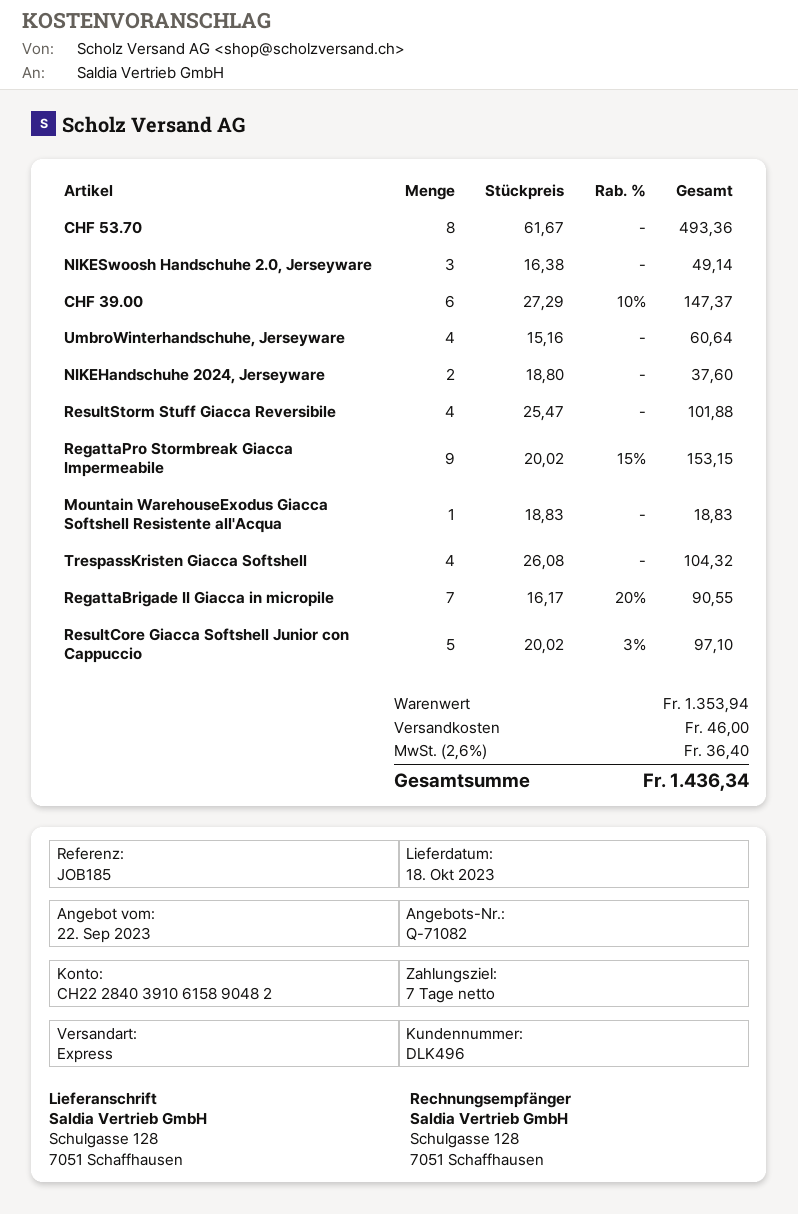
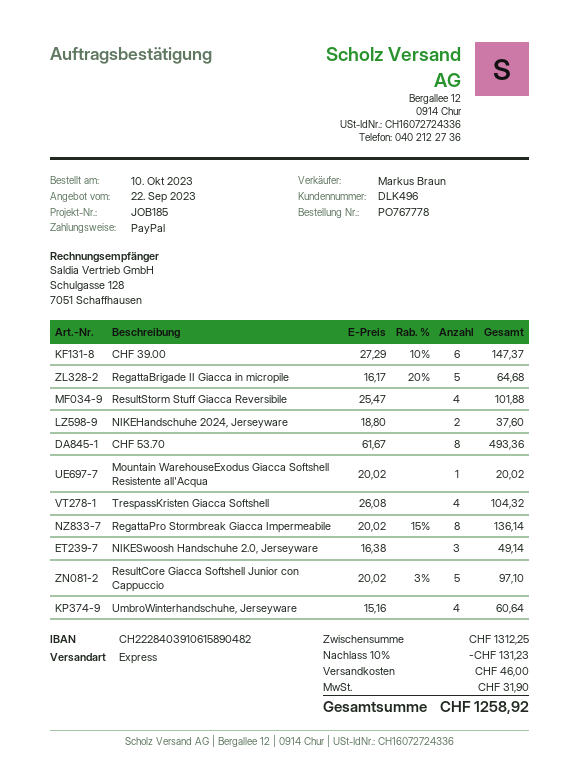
RegattaPro Stormbreak Giacca Impermeabile: 9 x 20.02 - 15% = 153.15 -> 8 x 20.02 - 15% = 136.14
Mountain WarehouseExodus Giacca Softshell Resistente all'Acqua: 1 x 18.83 = 18.83 -> 1 x 20.02 = 20.02
RegattaBrigade II Giacca in micropile: 7 x 16.17 - 20% = 90.55 -> 5 x 16.17 - 20% = 64.68
subtotal: 1353.94 -> 1312.25
discount: none -> 10% = 131.23
tax: 36.40 -> 31.90
total: 1436.34 -> 1258.92

